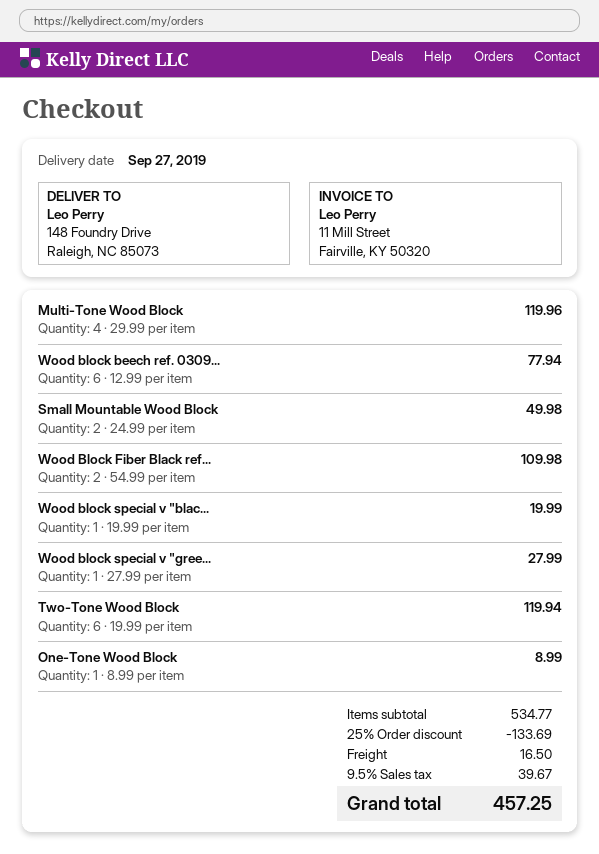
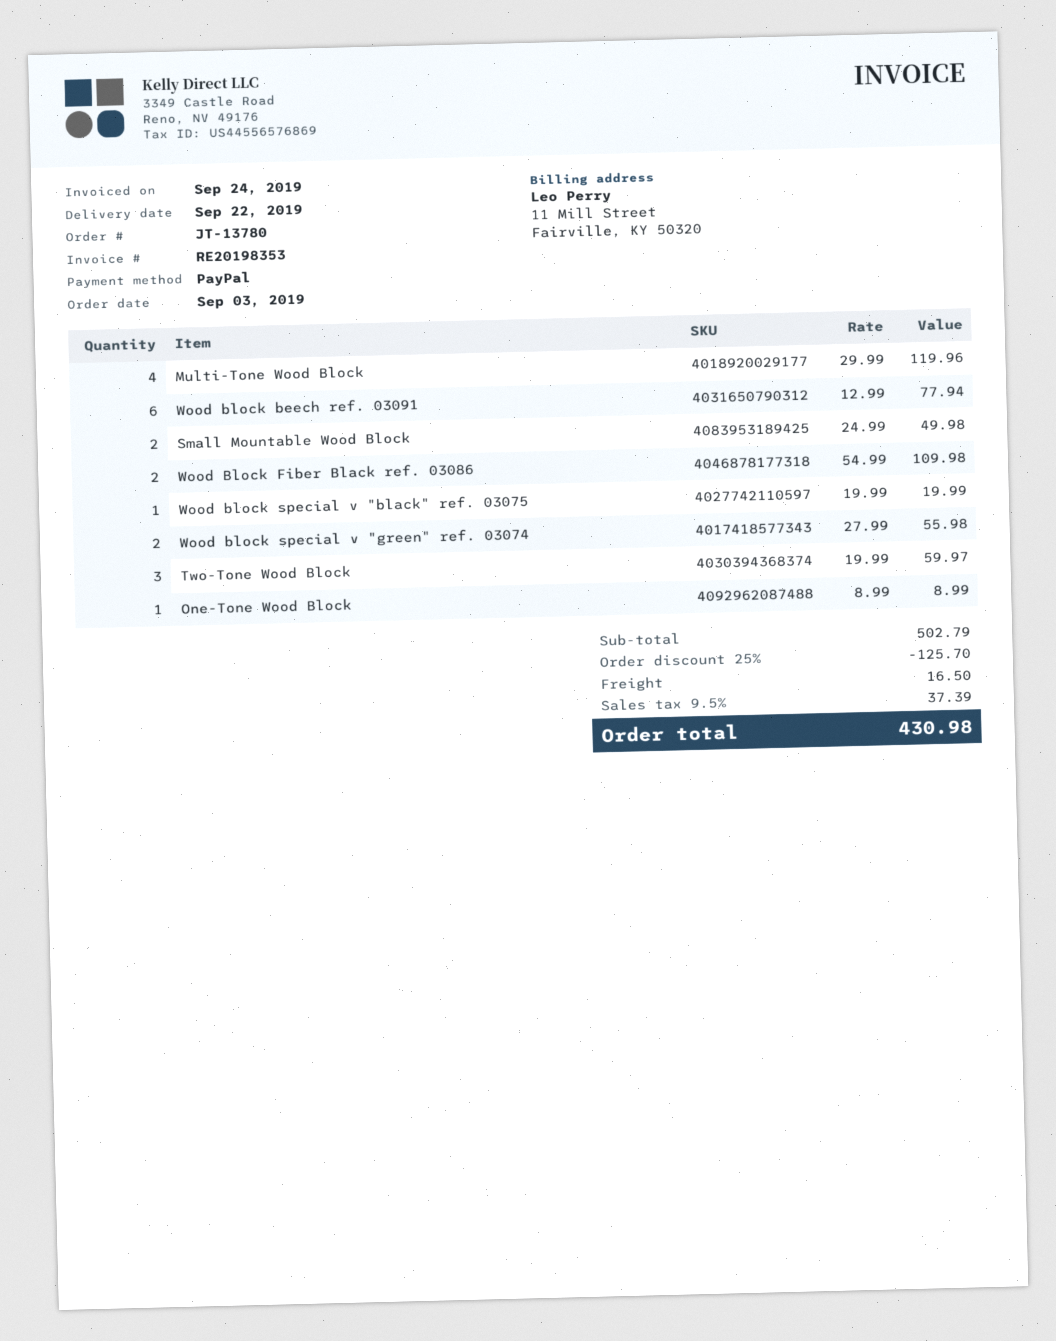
delivery date: 2019-09-27 -> 2019-09-22
Wood block special v "gree...: 1 x 27.99 = 27.99 -> 2 x 27.99 = 55.98
Two-Tone Wood Block: 6 x 19.99 = 119.94 -> 3 x 19.99 = 59.97
subtotal: 534.77 -> 502.79
discount: 25% = 133.69 -> 25% = 125.70
tax: 9.5% = 39.67 -> 9.5% = 37.39
total: 457.25 -> 430.98

